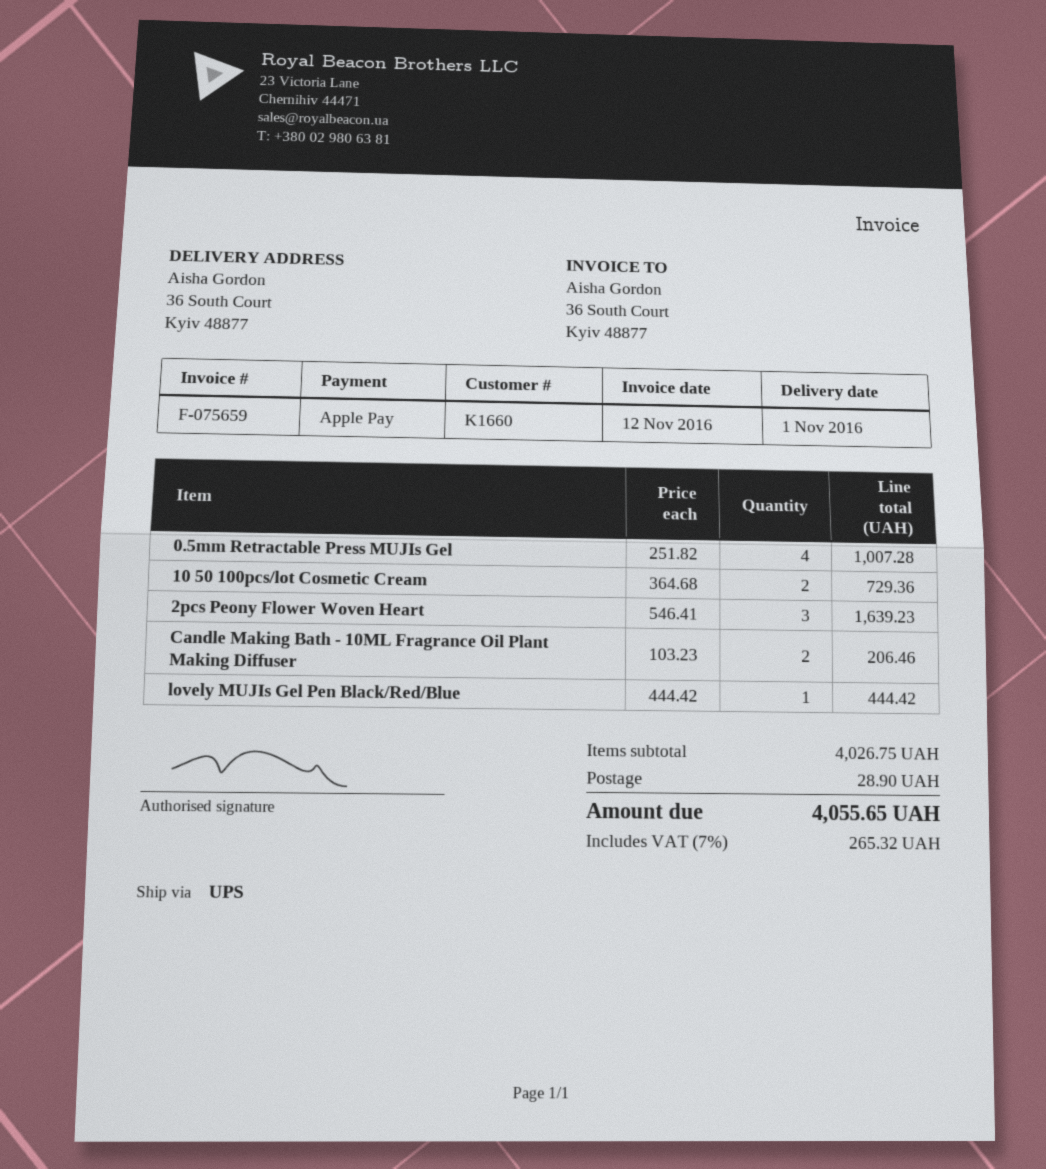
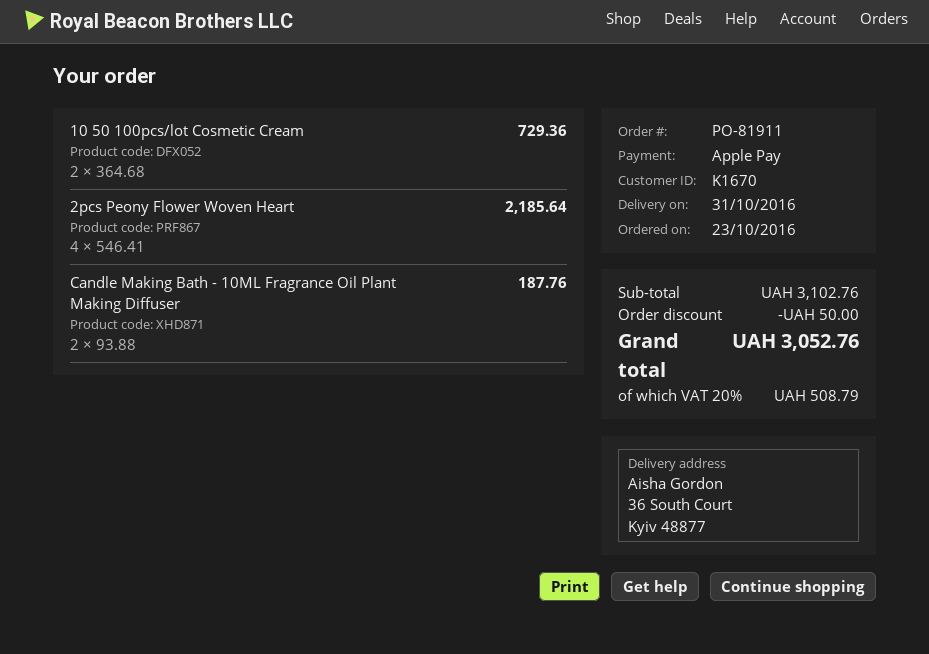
delivery date: 2016-11-01 -> 2016-10-31
customer number: K1660 -> K1670
0.5mm Retractable Press MUJIs Gel: 4 x 251.82 = 1007.28 -> none
2pcs Peony Flower Woven Heart: 3 x 546.41 = 1639.23 -> 4 x 546.41 = 2185.64
Candle Making Bath - 10ML Fragrance Oil Plant Making Diffuser: 2 x 103.23 = 206.46 -> 2 x 93.88 = 187.76
lovely MUJIs Gel Pen Black/Red/Blue: 1 x 444.42 = 444.42 -> none
subtotal: 4026.75 -> 3102.76
discount: none -> 50.00
shipping: 28.90 -> none
tax: 7% = 265.32 -> 20% = 508.79
total: 4055.65 -> 3052.76

